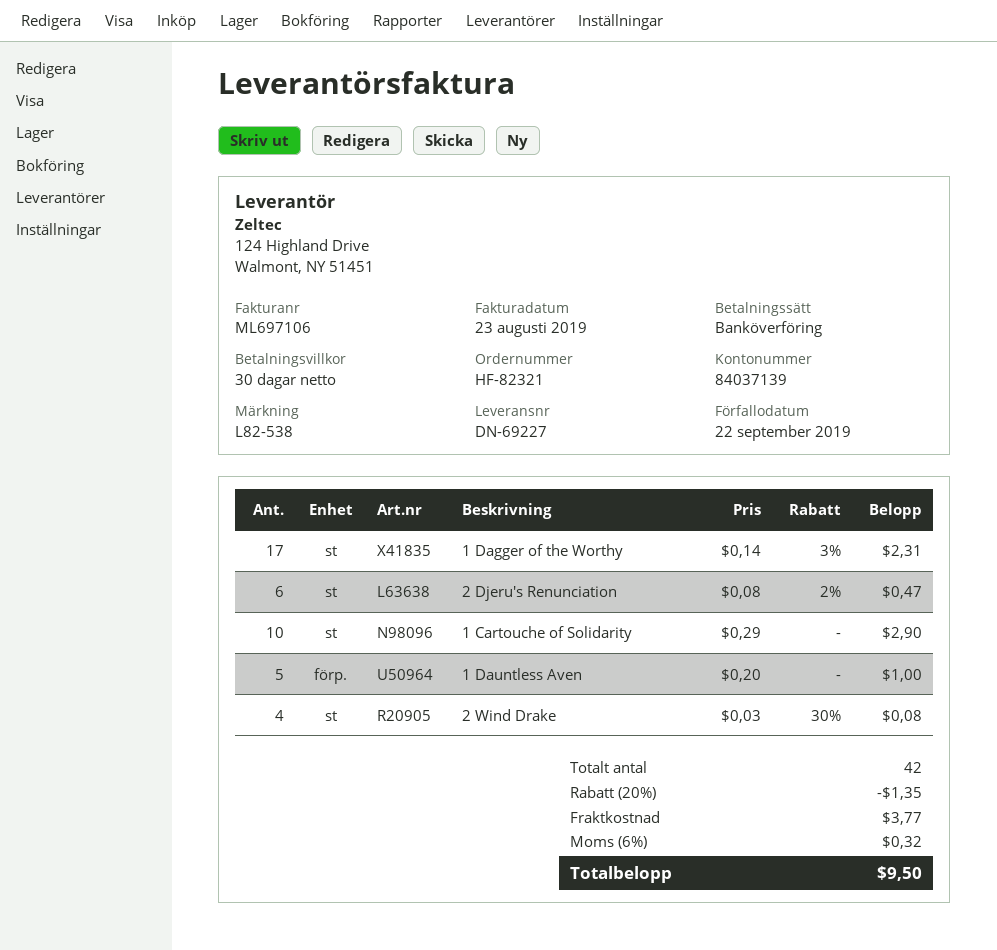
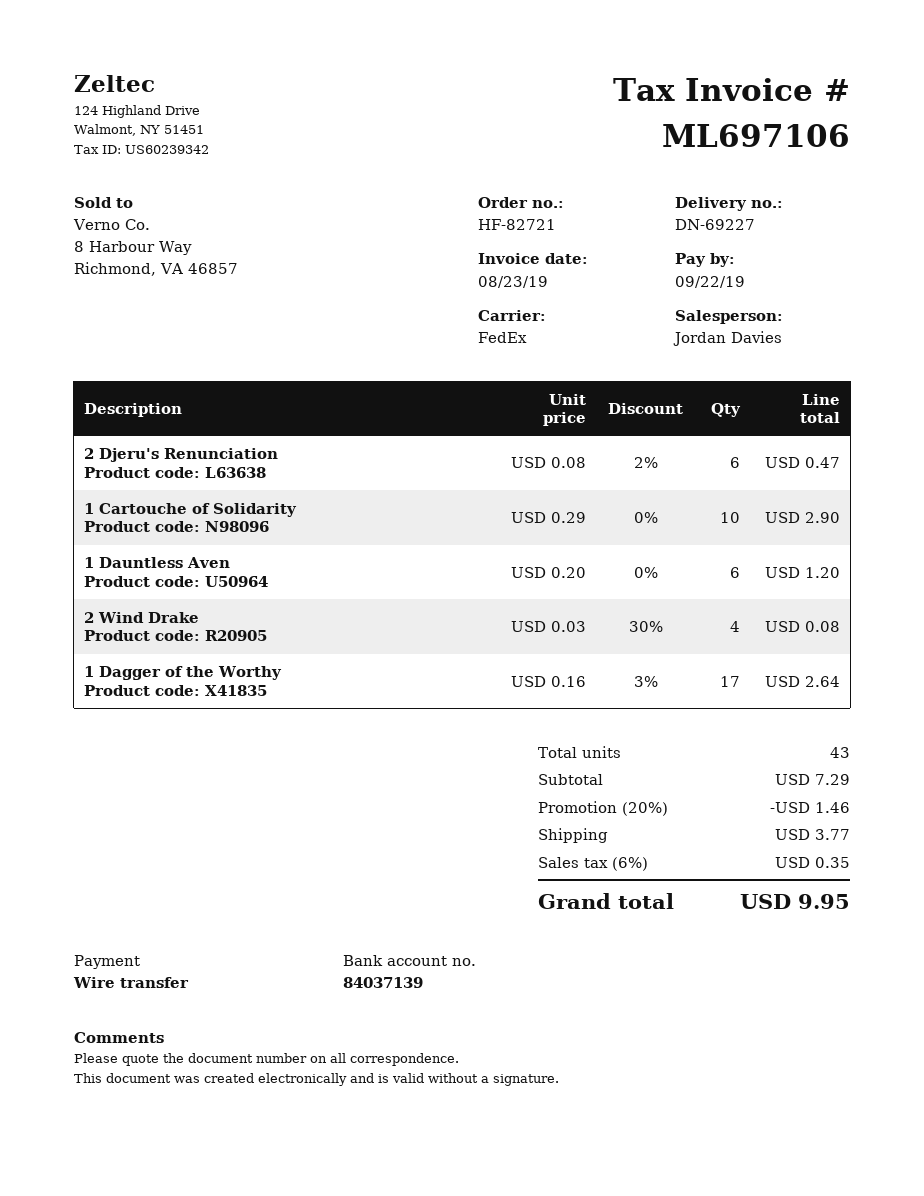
order number: HF-82321 -> HF-82721
1 Dagger of the Worthy: 17 x 0.14 - 3% = 2.31 -> 17 x 0.16 - 3% = 2.64
1 Dauntless Aven: 5 x 0.20 = 1.00 -> 6 x 0.20 = 1.20
total quantity: 42 -> 43
discount: 20% = 1.35 -> 20% = 1.46
tax: 6% = 0.32 -> 6% = 0.35
total: 9.50 -> 9.95

